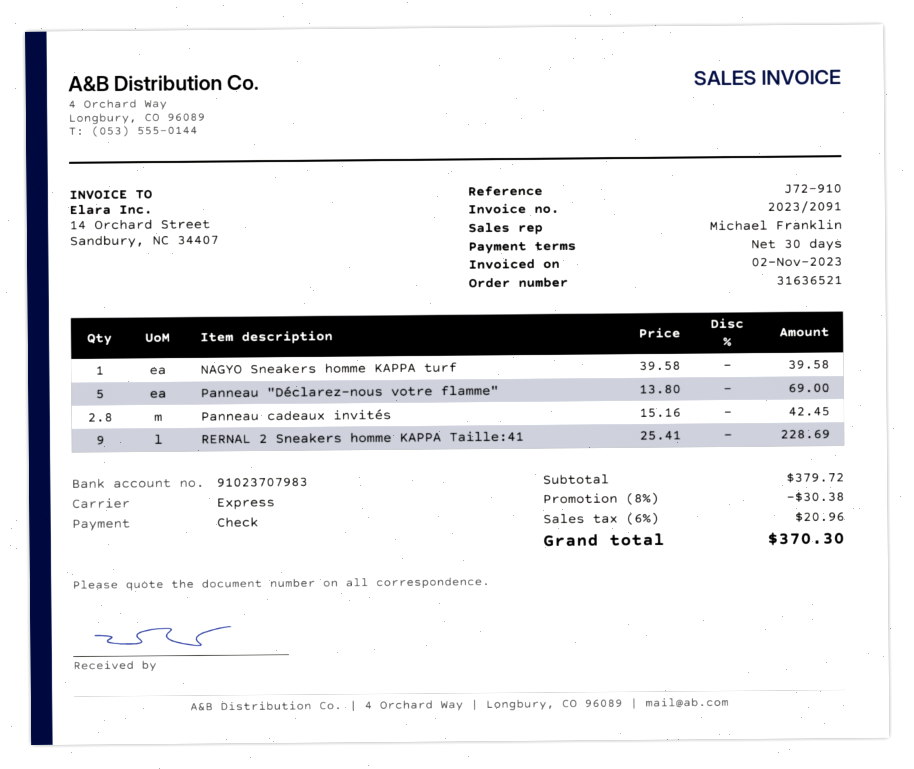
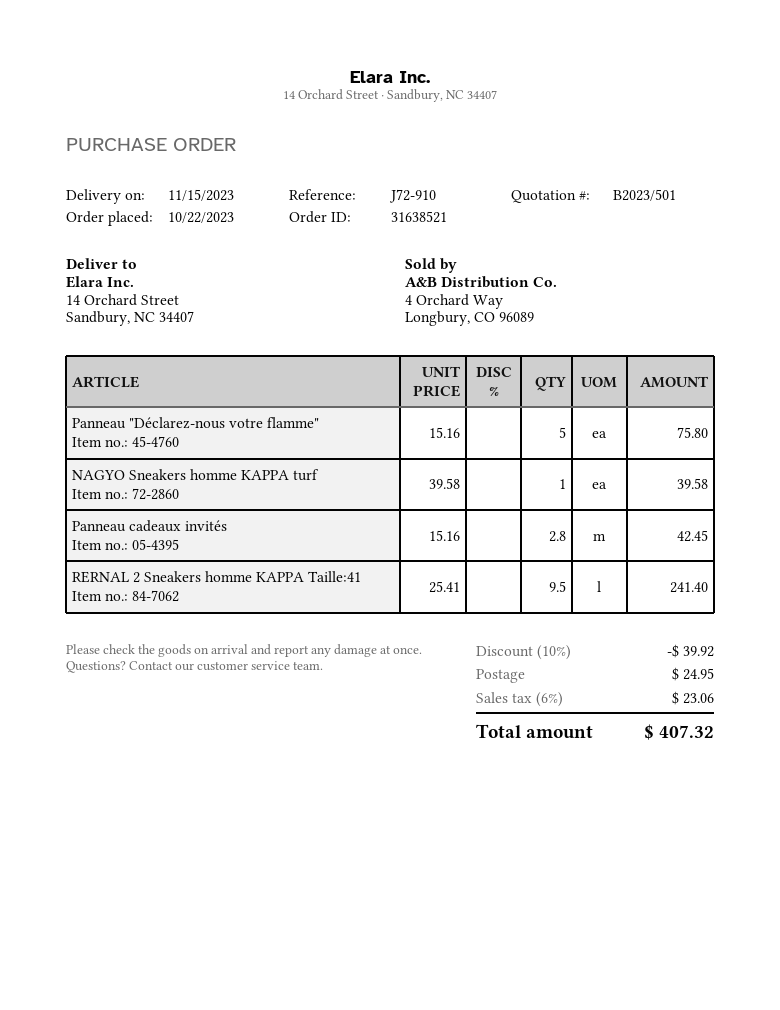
order number: 31636521 -> 31638521
Panneau "Déclarez-nous votre flamme": 5 x 13.80 = 69.00 -> 5 x 15.16 = 75.80
RERNAL 2 Sneakers homme KAPPA Taille:41: 9 x 25.41 = 228.69 -> 9.5 x 25.41 = 241.40
discount: 8% = 30.38 -> 10% = 39.92
shipping: none -> 24.95
tax: 6% = 20.96 -> 6% = 23.06
total: 370.30 -> 407.32

